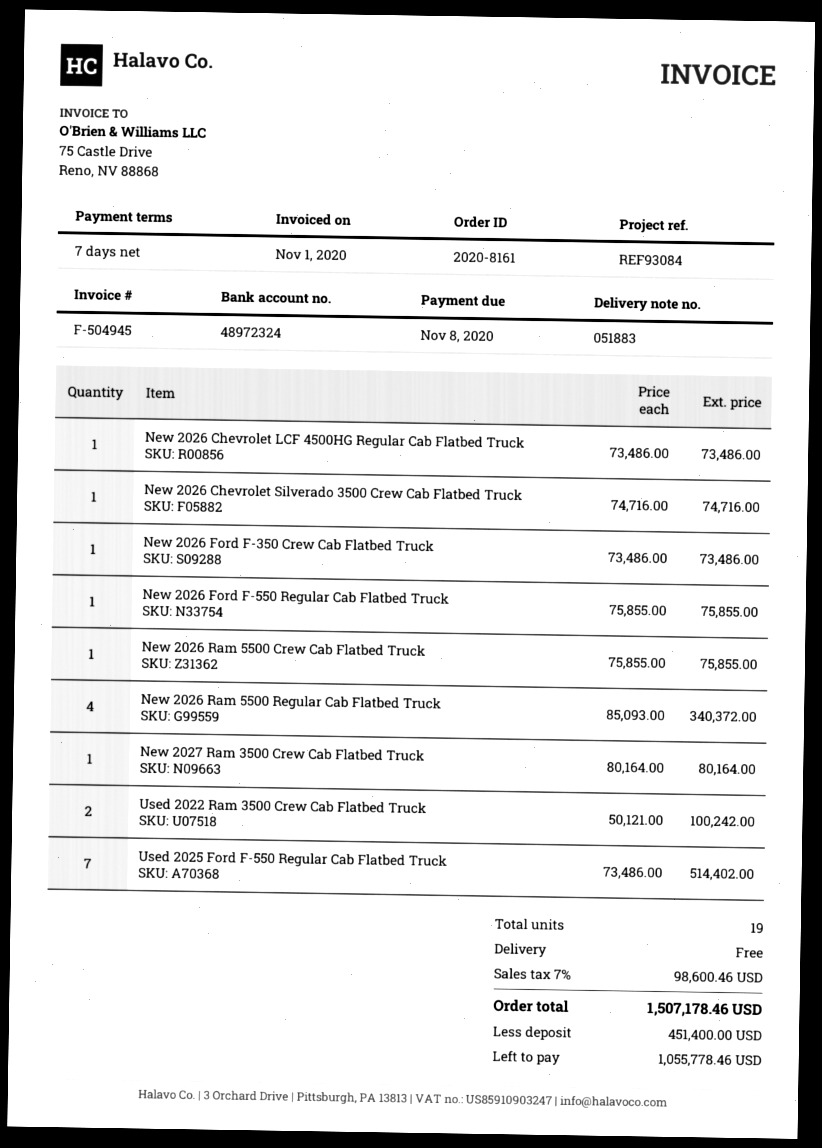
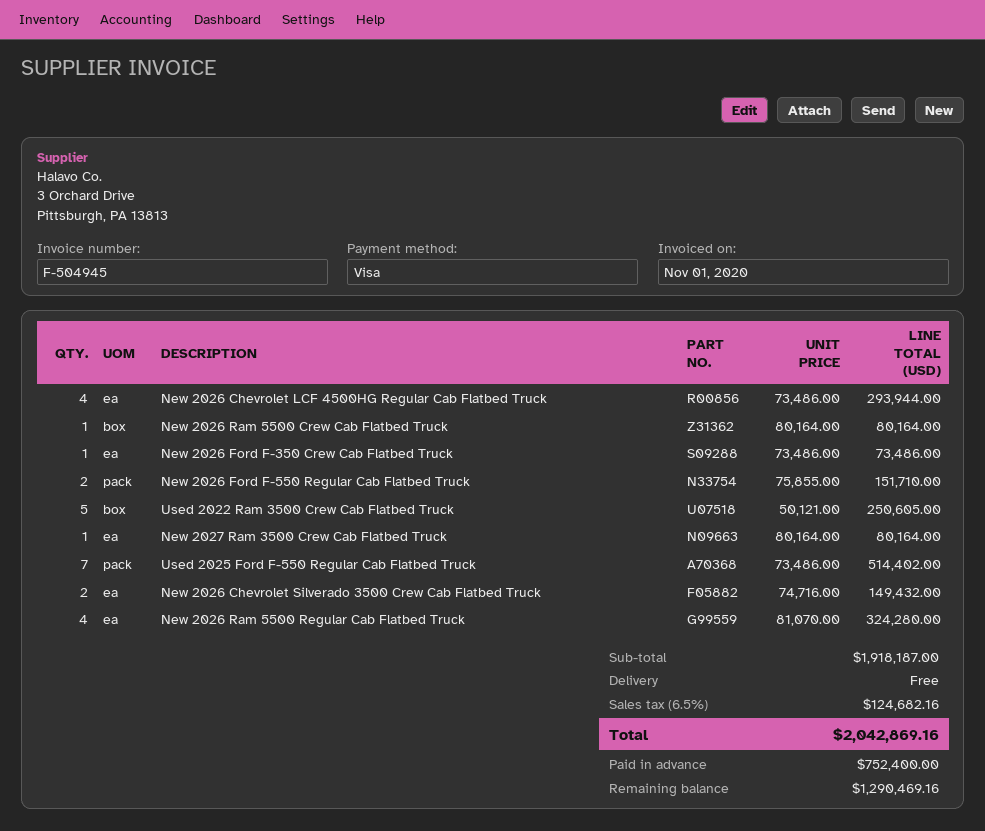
New 2026 Chevrolet LCF 4500HG Regular Cab Flatbed Truck: 1 x 73486.00 = 73486.00 -> 4 x 73486.00 = 293944.00
New 2026 Chevrolet Silverado 3500 Crew Cab Flatbed Truck: 1 x 74716.00 = 74716.00 -> 2 x 74716.00 = 149432.00
New 2026 Ford F-550 Regular Cab Flatbed Truck: 1 x 75855.00 = 75855.00 -> 2 x 75855.00 = 151710.00
New 2026 Ram 5500 Crew Cab Flatbed Truck: 1 x 75855.00 = 75855.00 -> 1 x 80164.00 = 80164.00
New 2026 Ram 5500 Regular Cab Flatbed Truck: 4 x 85093.00 = 340372.00 -> 4 x 81070.00 = 324280.00
Used 2022 Ram 3500 Crew Cab Flatbed Truck: 2 x 50121.00 = 100242.00 -> 5 x 50121.00 = 250605.00
tax: 7% = 98600.46 -> 6.5% = 124682.16
total: 1507178.46 -> 2042869.16
deposit: 451400.00 -> 752400.00
balance: 1055778.46 -> 1290469.16

